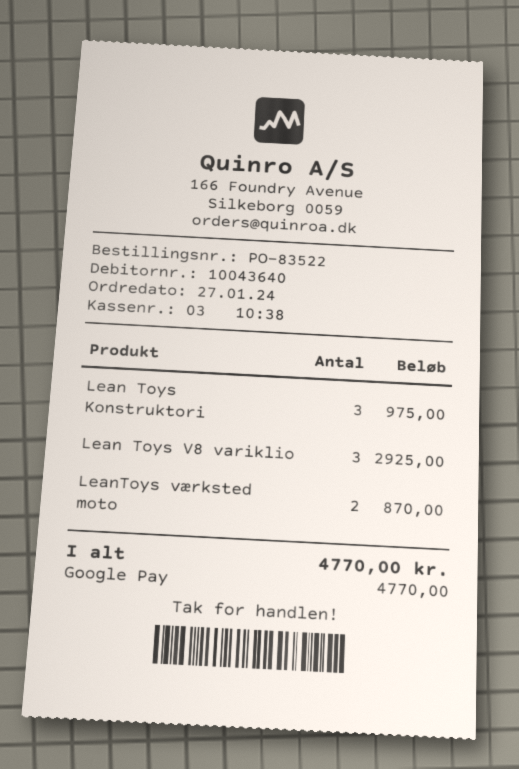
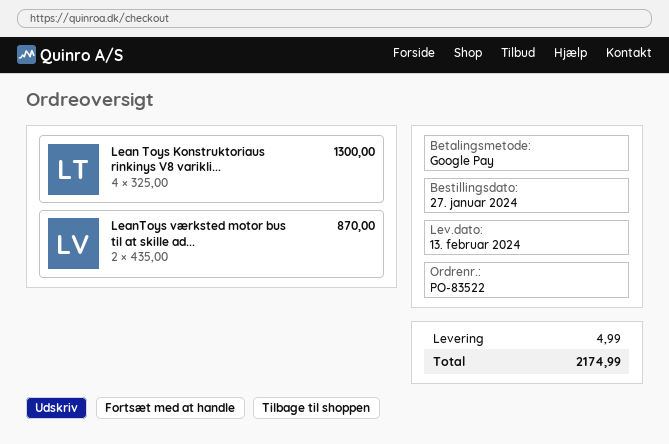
Lean Toys Konstruktori: 3 for 975.00 -> 4 for 1300.00
Lean Toys V8 variklio: 3 for 2925.00 -> none
shipping: none -> 4.99
total: 4770.00 -> 2174.99

